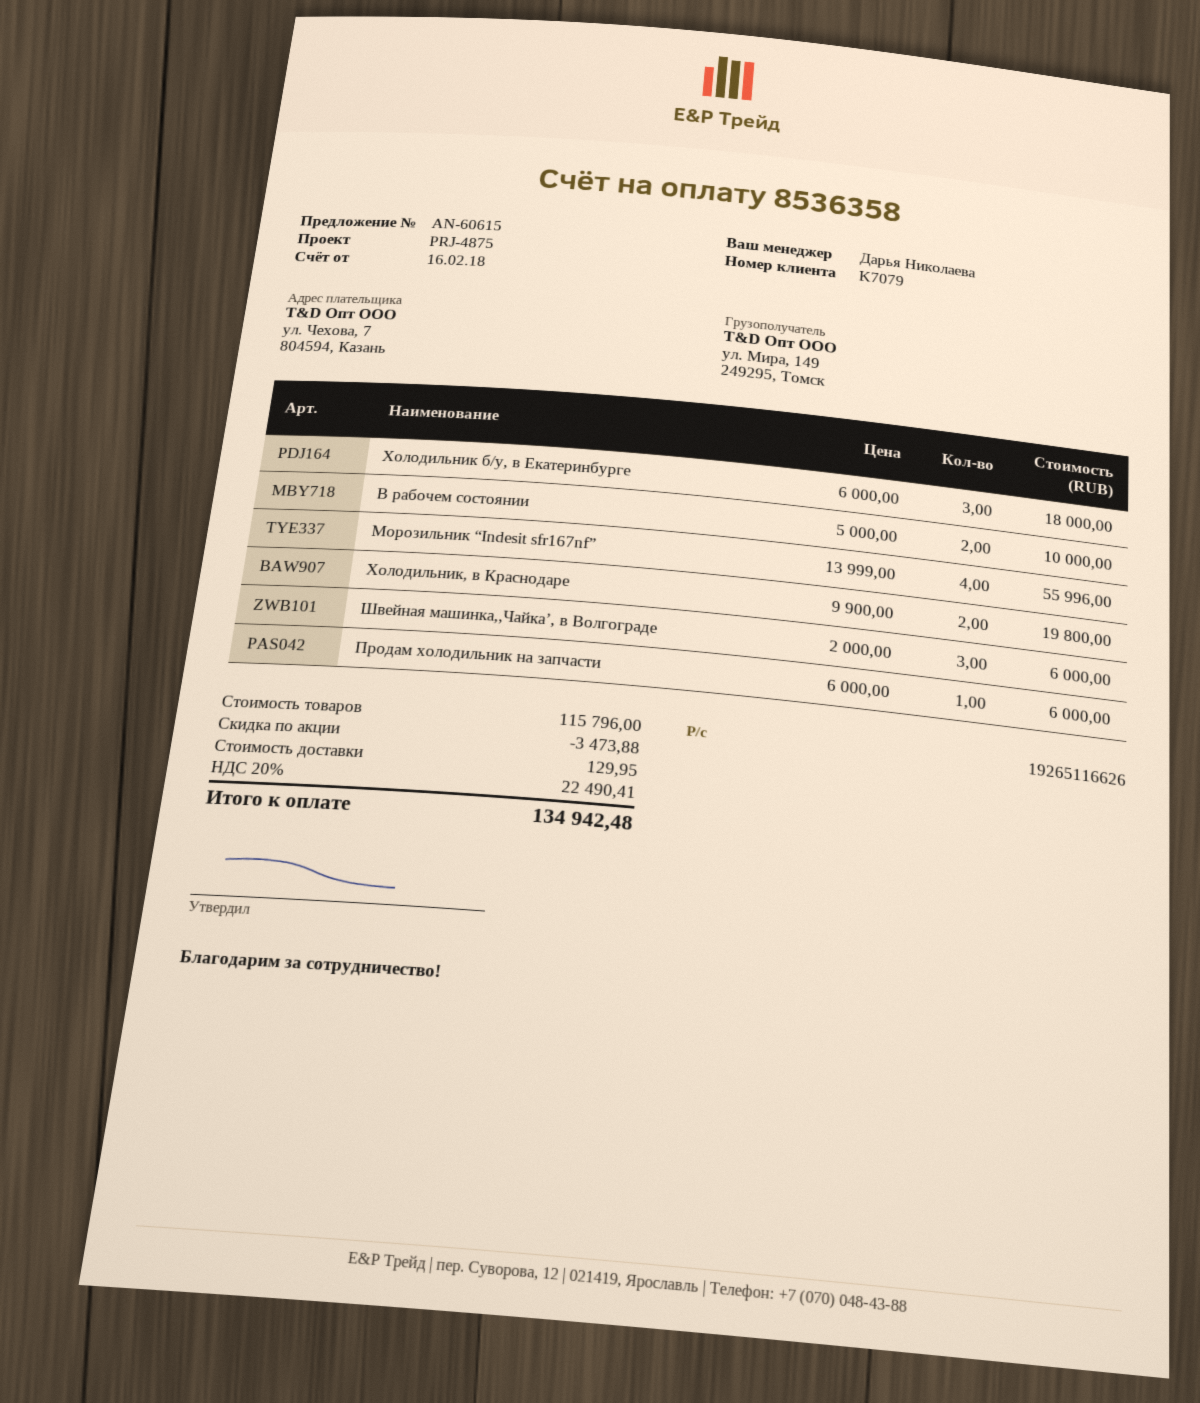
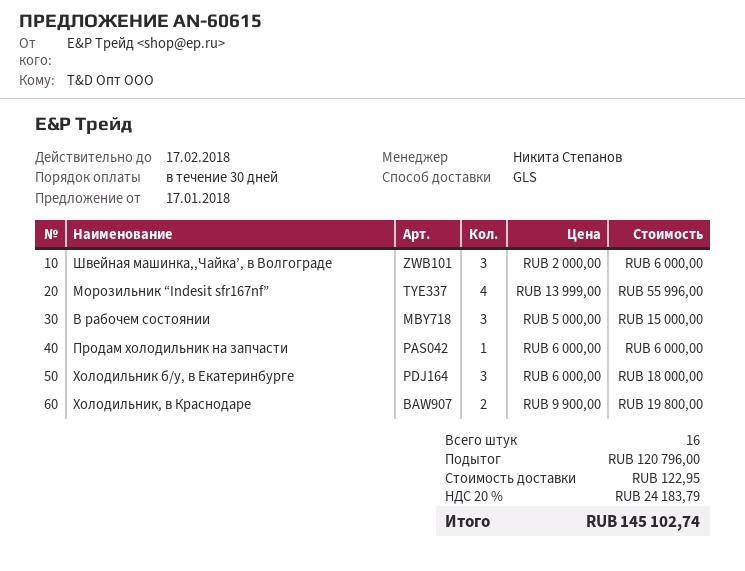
sales rep: Дарья Николаева -> Никита Степанов
В рабочем состоянии: 2 x 5000.00 = 10000.00 -> 3 x 5000.00 = 15000.00
subtotal: 115796.00 -> 120796.00
discount: 3473.88 -> none
shipping: 129.95 -> 122.95
tax: 20% = 22490.41 -> 20% = 24183.79
total: 134942.48 -> 145102.74

